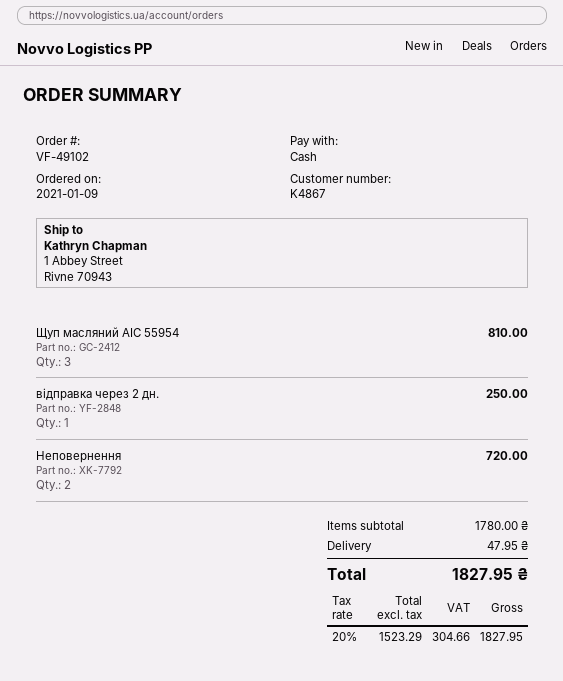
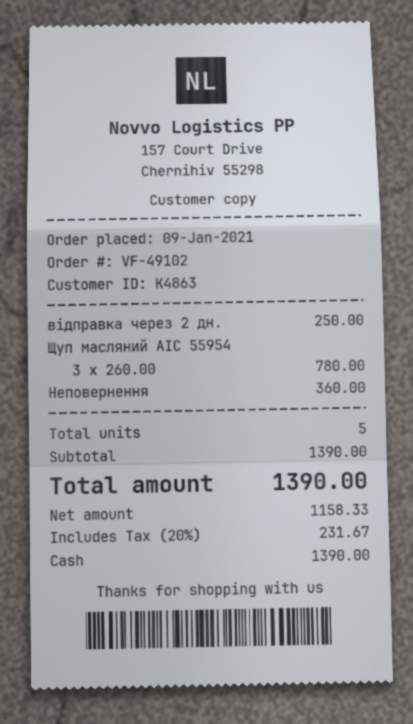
customer number: K4867 -> K4863
Щуп масляний AIC 55954: 3 for 810.00 -> 3 for 780.00
Неповернення: 2 for 720.00 -> 1 for 360.00
subtotal: 1780.00 -> 1390.00
shipping: 47.95 -> none
net: 1523.29 -> 1158.33
tax: 20% = 304.66 -> 20% = 231.67
total: 1827.95 -> 1390.00

